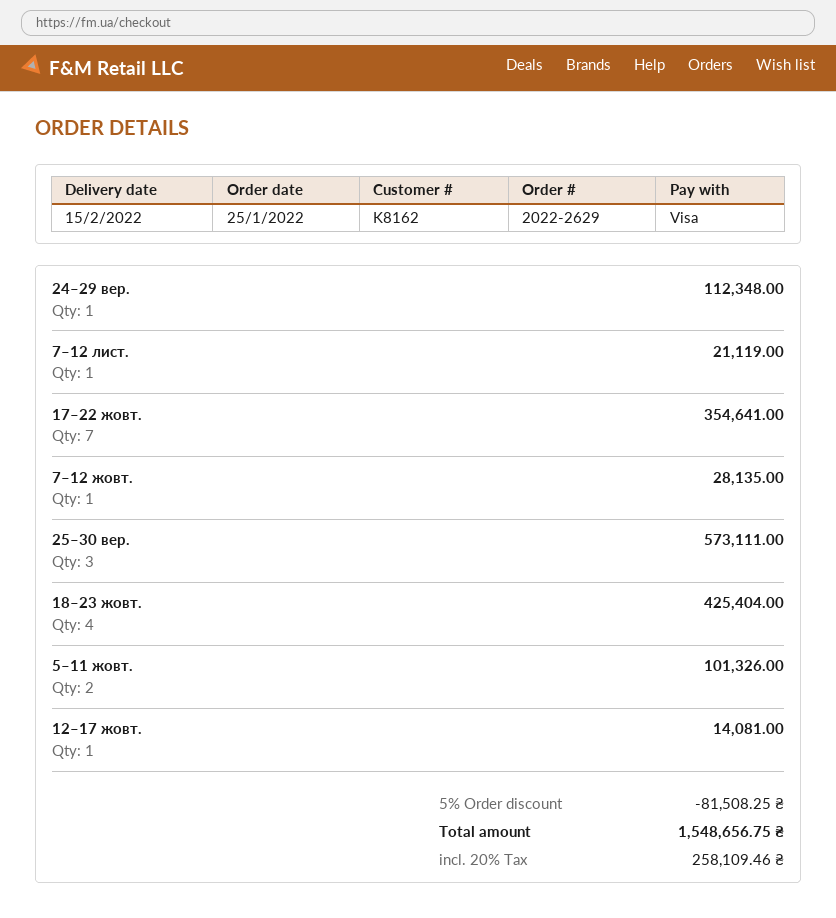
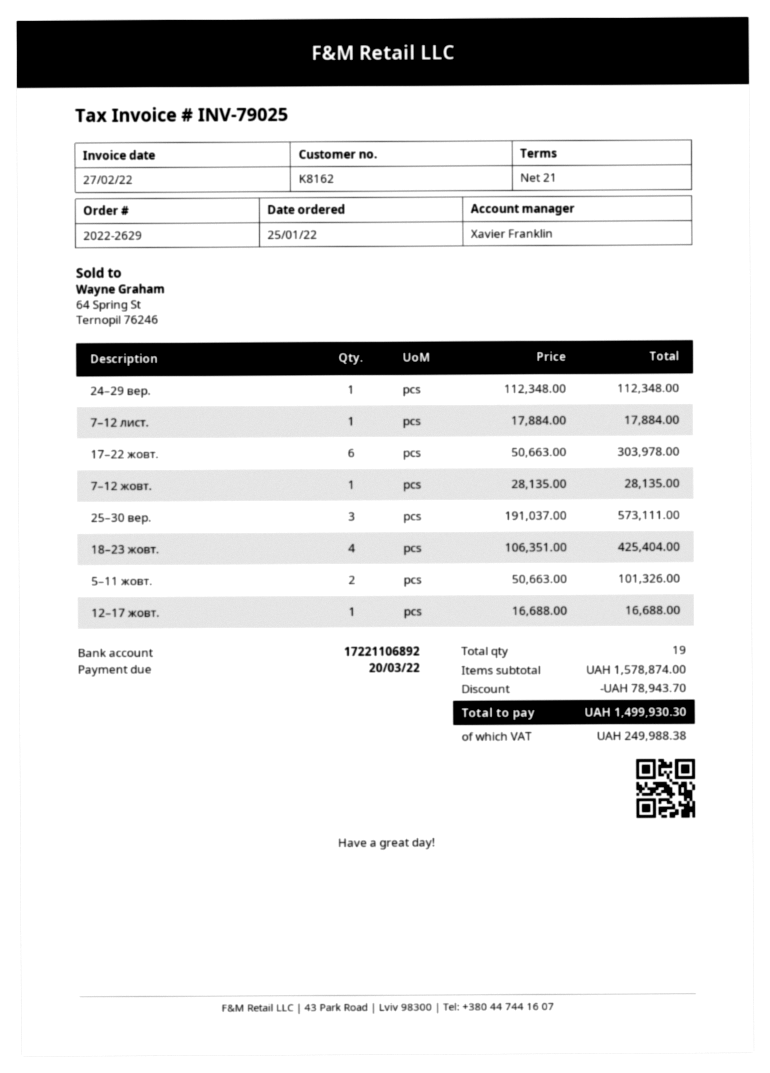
7–12 лист.: 1 for 21119.00 -> 1 for 17884.00
17–22 жовт.: 7 for 354641.00 -> 6 for 303978.00
12–17 жовт.: 1 for 14081.00 -> 1 for 16688.00
discount: 81508.25 -> 78943.70
tax: 258109.46 -> 249988.38
total: 1548656.75 -> 1499930.30

